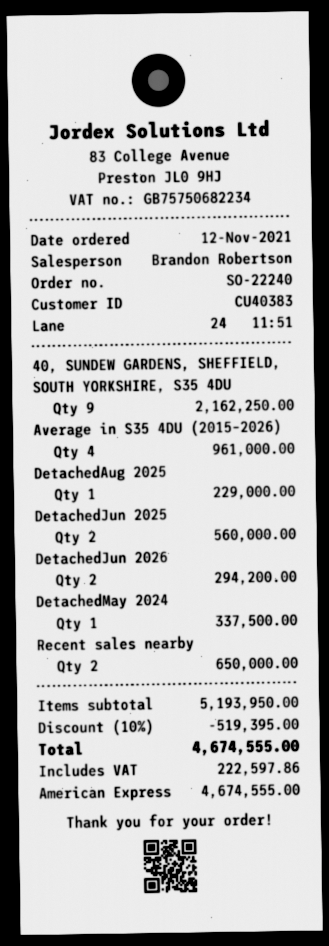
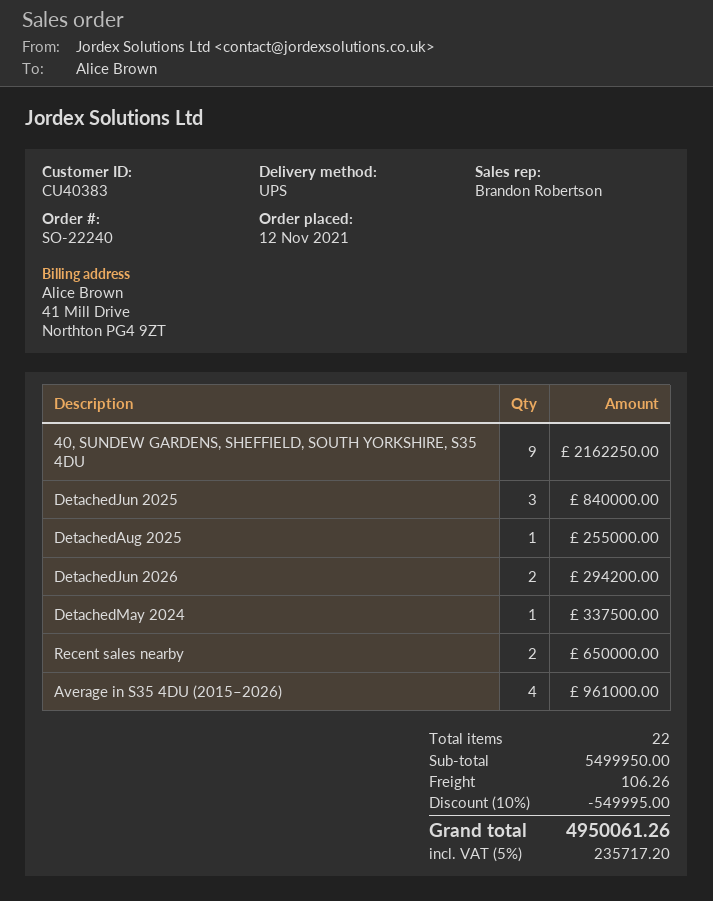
DetachedAug 2025: 1 for 229000.00 -> 1 for 255000.00
DetachedJun 2025: 2 for 560000.00 -> 3 for 840000.00
subtotal: 5193950.00 -> 5499950.00
discount: 10% = 519395.00 -> 10% = 549995.00
shipping: none -> 106.26
tax: 222597.86 -> 235717.20
total: 4674555.00 -> 4950061.26

